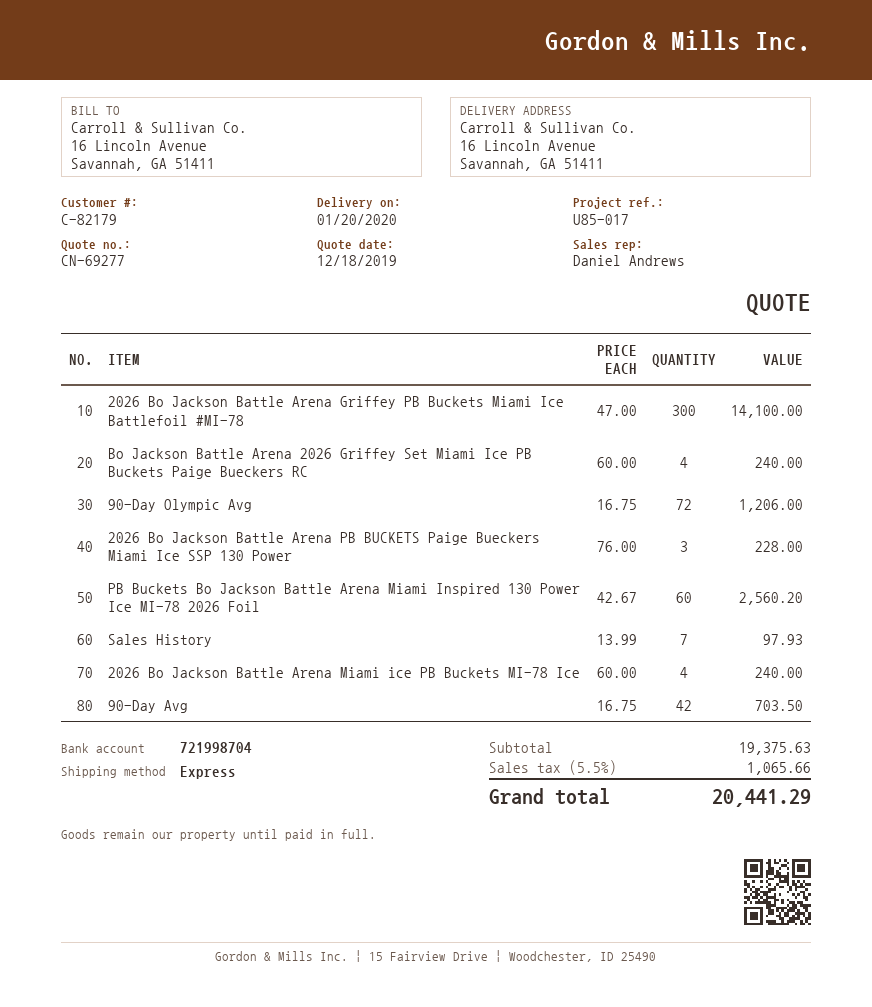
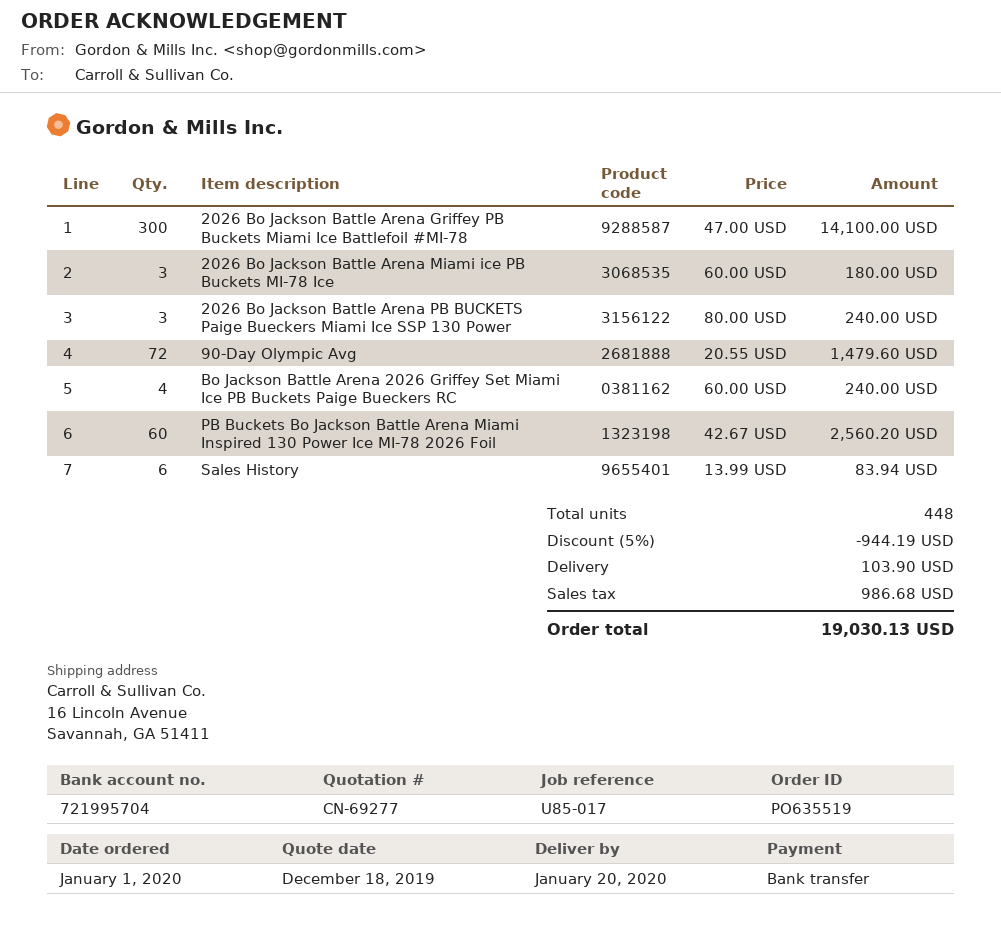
bank account: 721998704 -> 721995704
90-Day Olympic Avg: 72 x 16.75 = 1206.00 -> 72 x 20.55 = 1479.60
2026 Bo Jackson Battle Arena PB BUCKETS Paige Bueckers Miami Ice SSP 130 Power: 3 x 76.00 = 228.00 -> 3 x 80.00 = 240.00
Sales History: 7 x 13.99 = 97.93 -> 6 x 13.99 = 83.94
2026 Bo Jackson Battle Arena Miami ice PB Buckets MI-78 Ice: 4 x 60.00 = 240.00 -> 3 x 60.00 = 180.00
90-Day Avg: 42 x 16.75 = 703.50 -> none
discount: none -> 5% = 944.19
shipping: none -> 103.90
tax: 1065.66 -> 986.68
total: 20441.29 -> 19030.13

